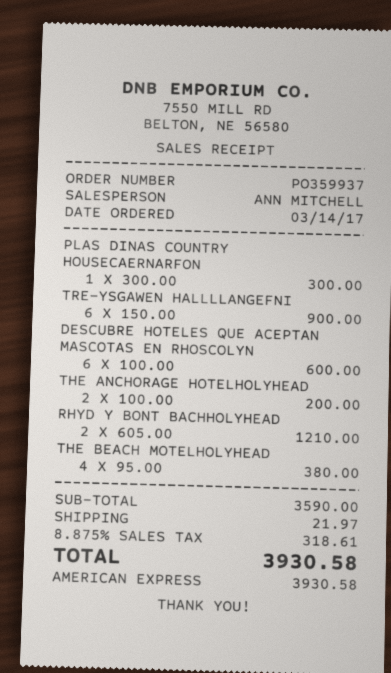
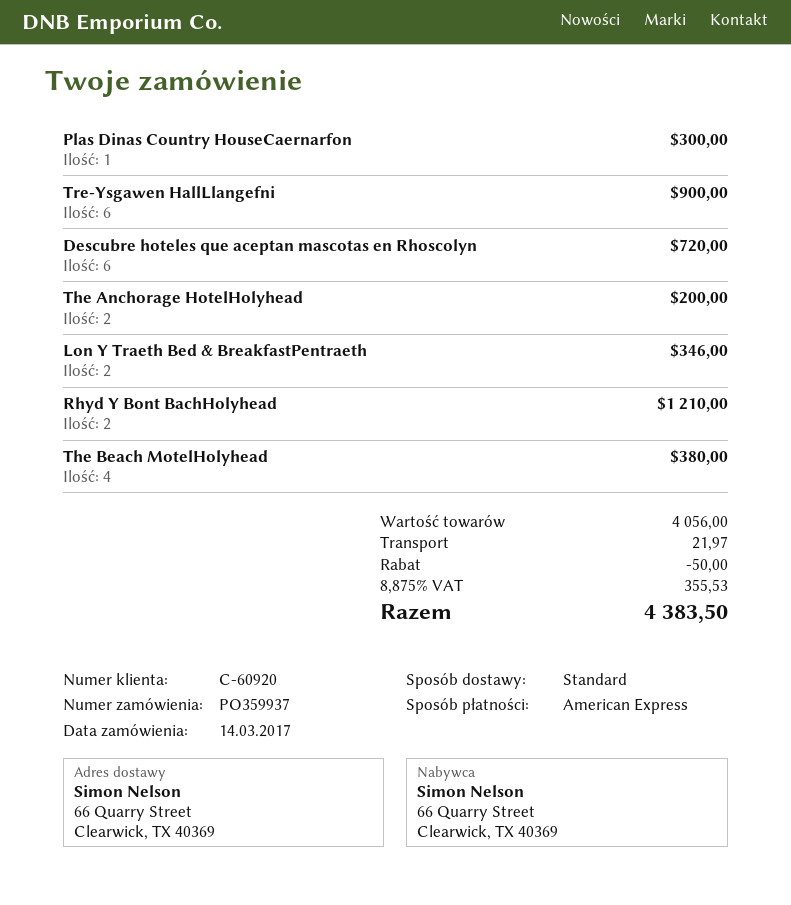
DESCUBRE HOTELES QUE ACEPTAN MASCOTAS EN RHOSCOLYN: 6 for 600.00 -> 6 for 720.00
Lon Y Traeth Bed & BreakfastPentraeth: none -> 2 for 346.00
subtotal: 3590.00 -> 4056.00
discount: none -> 50.00
tax: 8.875% = 318.61 -> 8.875% = 355.53
total: 3930.58 -> 4383.50

